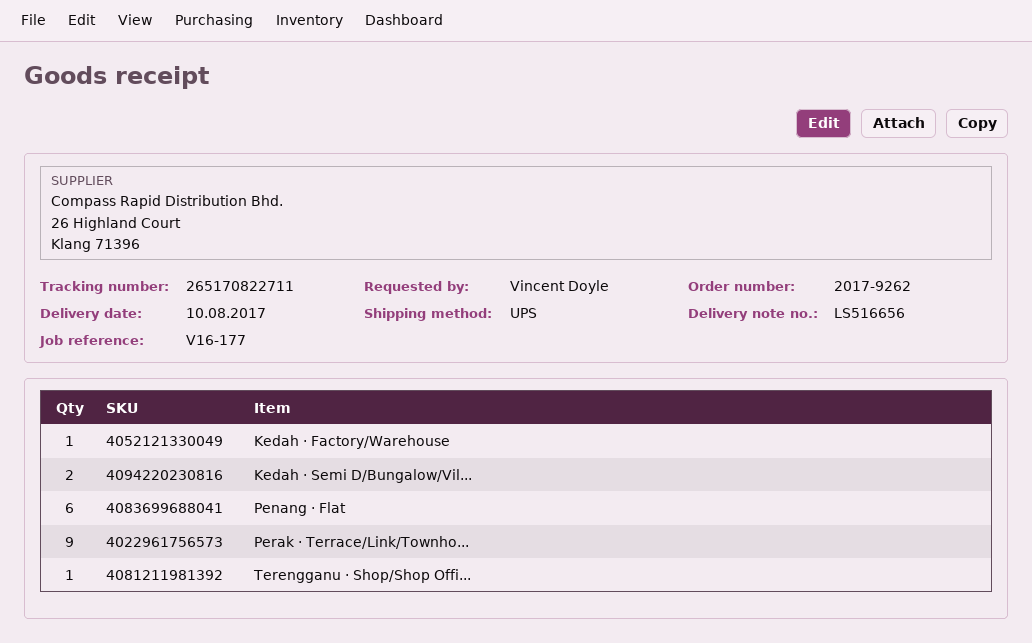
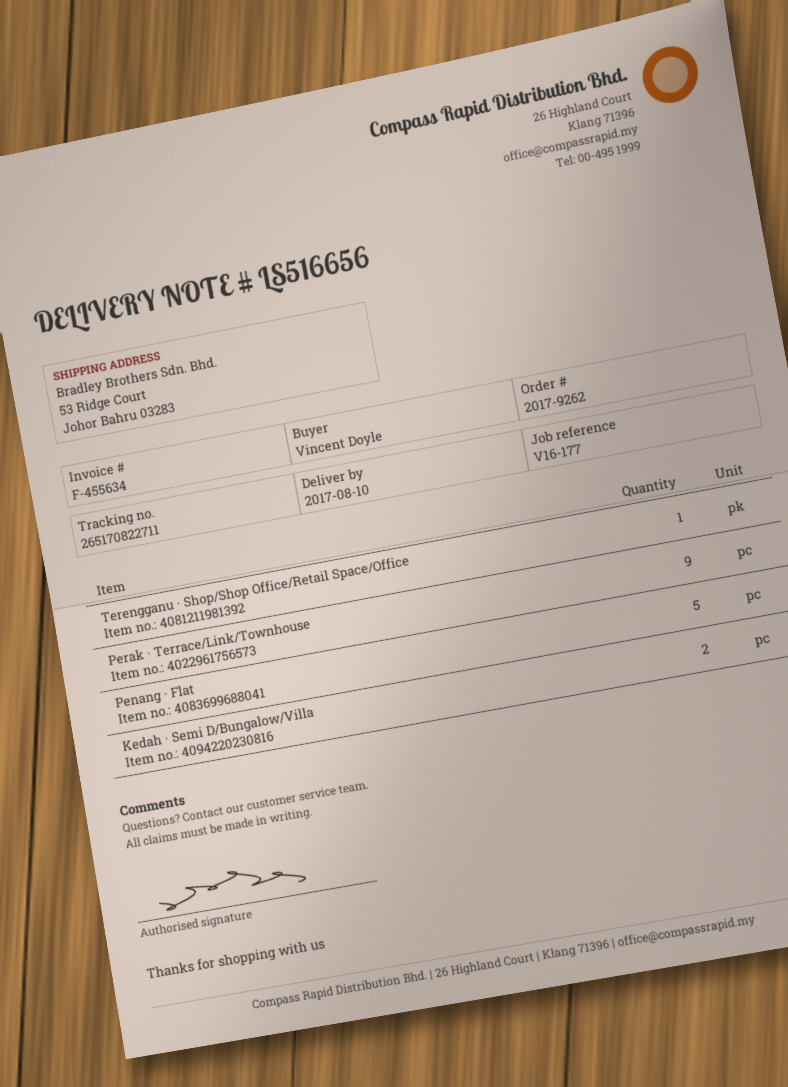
Kedah · Factory/Warehouse: 1 -> none
Penang · Flat: 6 -> 5

